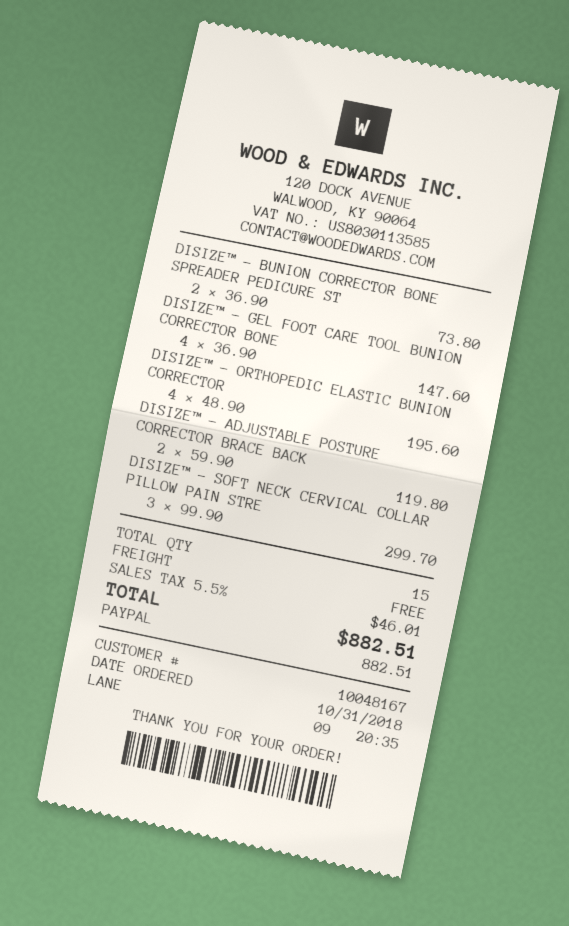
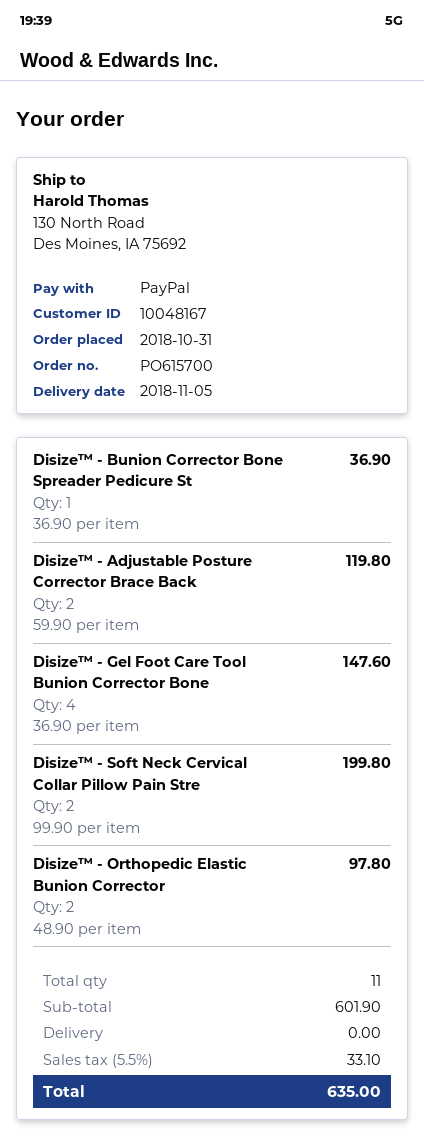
DISIZE™ - BUNION CORRECTOR BONE SPREADER PEDICURE ST: 2 x 36.90 = 73.80 -> 1 x 36.90 = 36.90
DISIZE™ - ORTHOPEDIC ELASTIC BUNION CORRECTOR: 4 x 48.90 = 195.60 -> 2 x 48.90 = 97.80
DISIZE™ - SOFT NECK CERVICAL COLLAR PILLOW PAIN STRE: 3 x 99.90 = 299.70 -> 2 x 99.90 = 199.80
total quantity: 15 -> 11
tax: 5.5% = 46.01 -> 5.5% = 33.10
total: 882.51 -> 635.00

